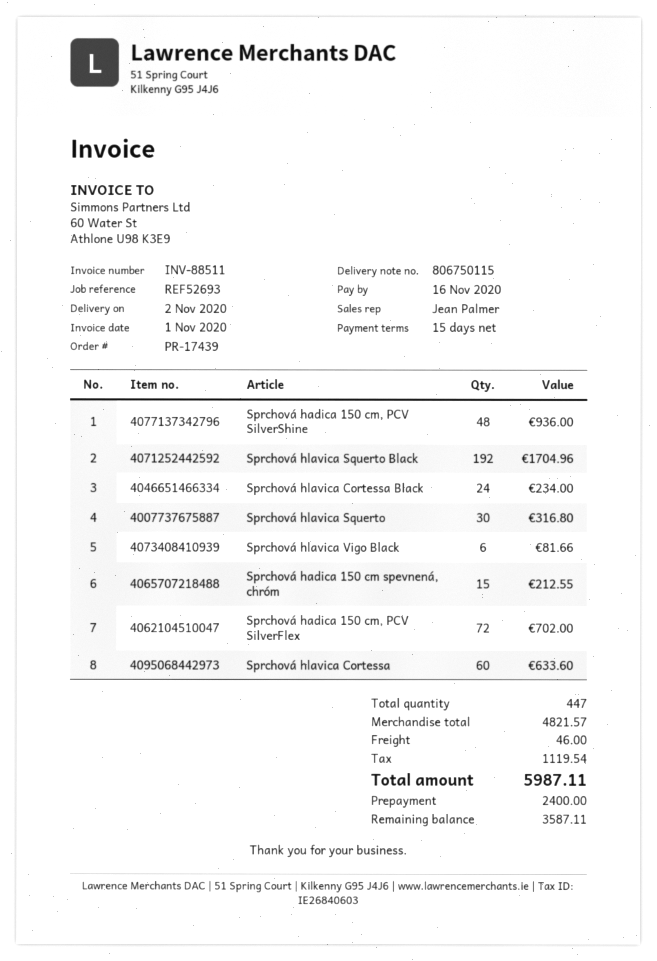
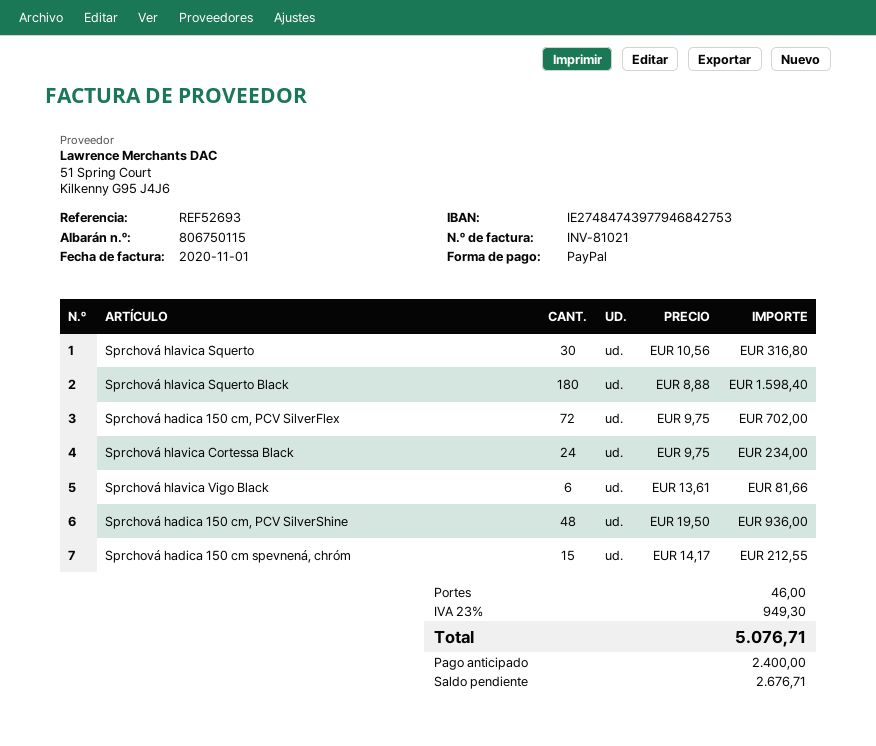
invoice number: INV-88511 -> INV-81021
Sprchová hlavica Squerto Black: 192 for 1704.96 -> 180 for 1598.40
Sprchová hlavica Cortessa: 60 for 633.60 -> none
tax: 1119.54 -> 949.30
total: 5987.11 -> 5076.71
balance: 3587.11 -> 2676.71

